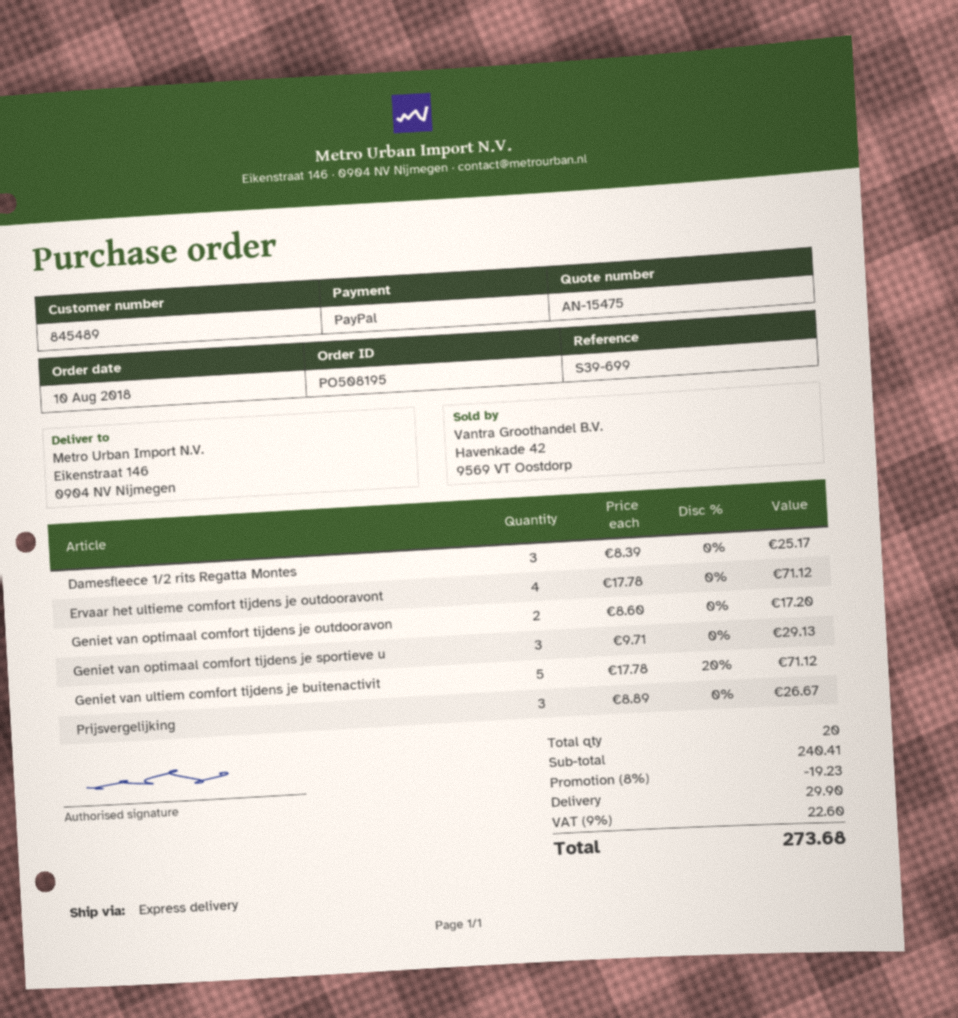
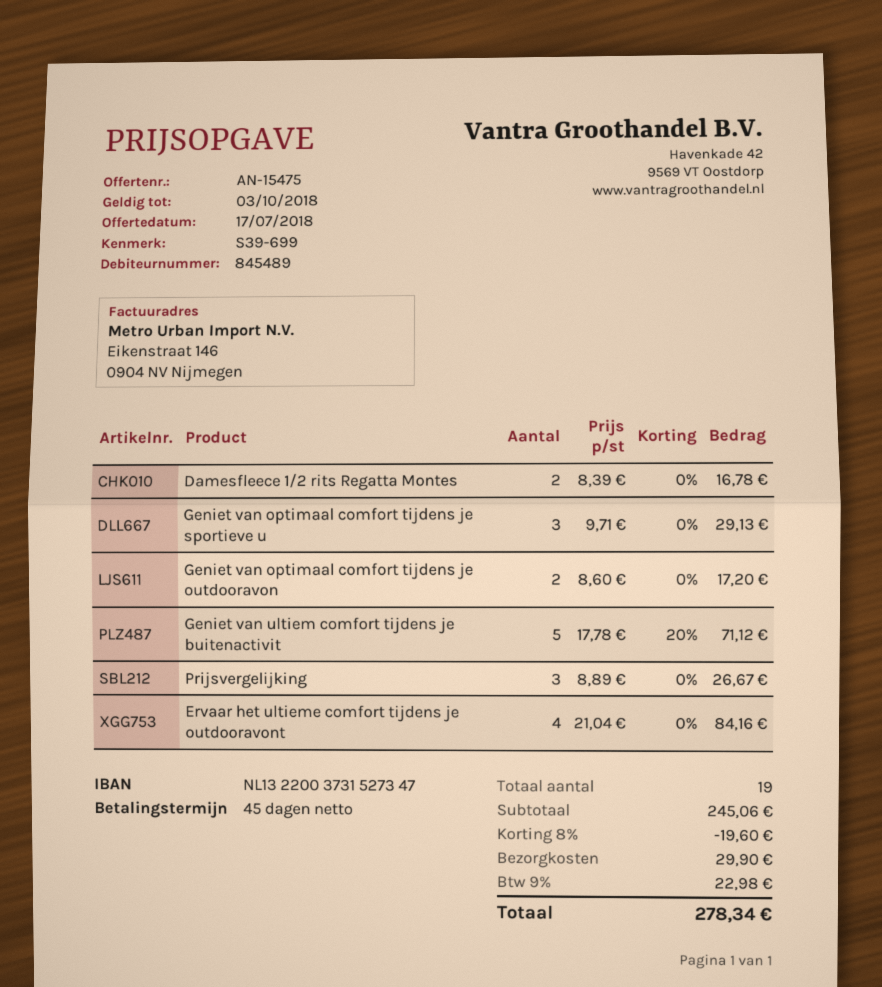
Damesfleece 1/2 rits Regatta Montes: 3 x 8.39 = 25.17 -> 2 x 8.39 = 16.78
Ervaar het ultieme comfort tijdens je outdooravont: 4 x 17.78 = 71.12 -> 4 x 21.04 = 84.16
total quantity: 20 -> 19
subtotal: 240.41 -> 245.06
discount: 8% = 19.23 -> 8% = 19.60
tax: 9% = 22.60 -> 9% = 22.98
total: 273.68 -> 278.34

